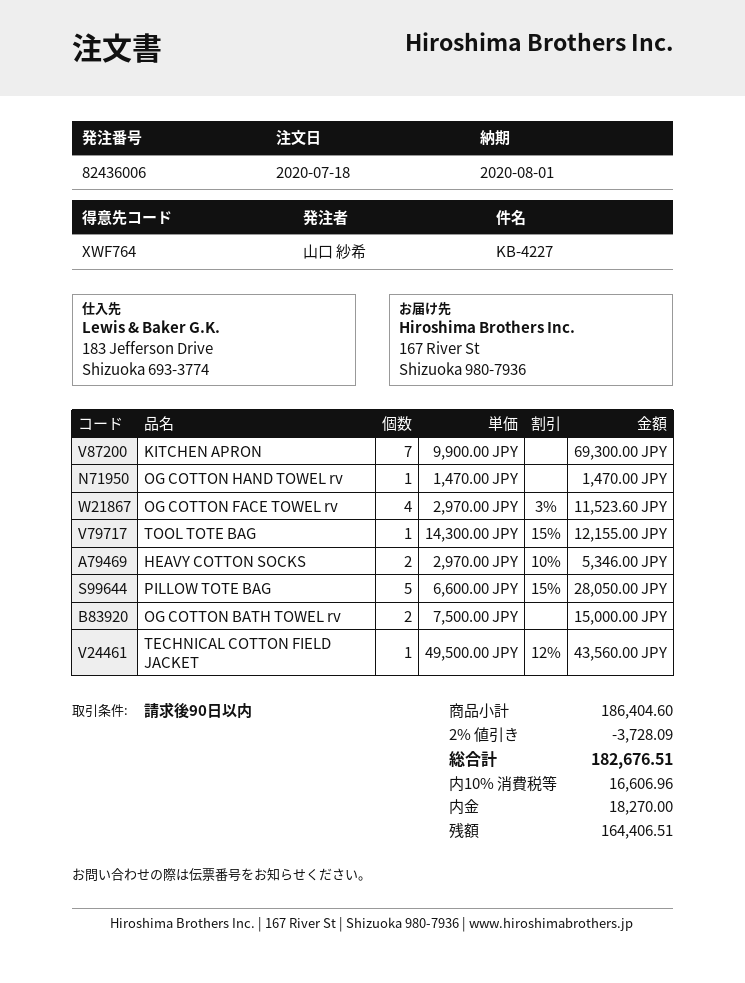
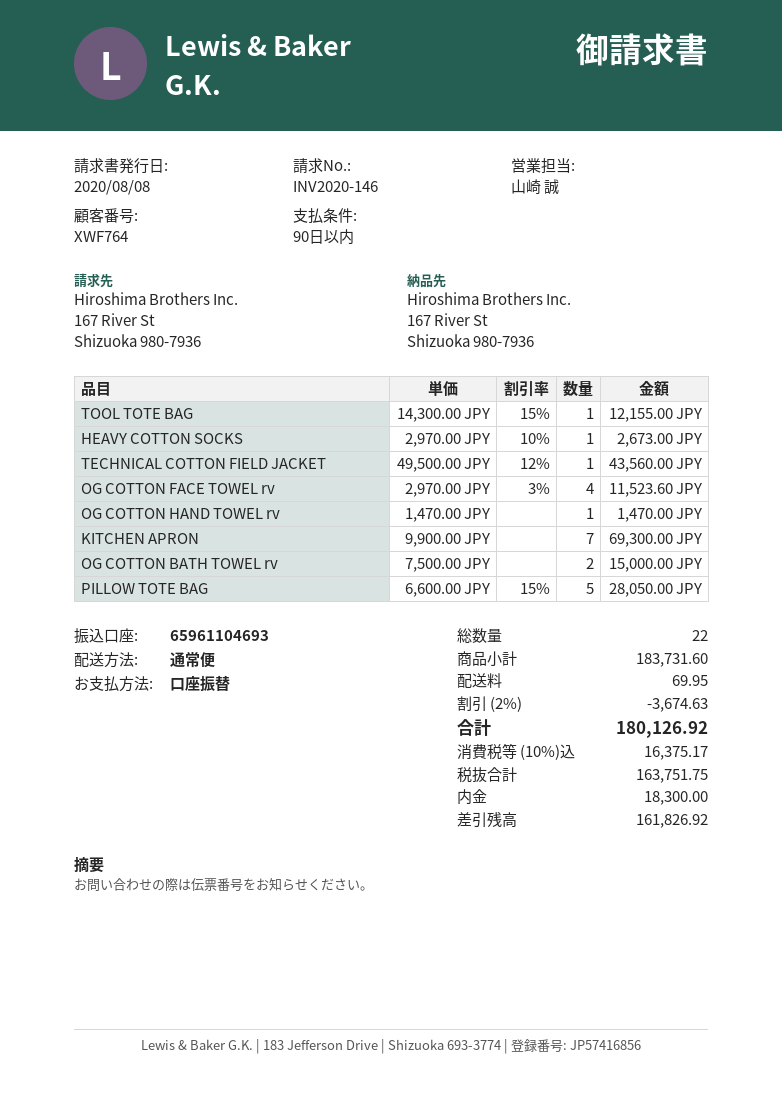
HEAVY COTTON SOCKS: 2 x 2970.00 - 10% = 5346.00 -> 1 x 2970.00 - 10% = 2673.00
subtotal: 186404.60 -> 183731.60
discount: 2% = 3728.09 -> 2% = 3674.63
shipping: none -> 69.95
tax: 10% = 16606.96 -> 10% = 16375.17
total: 182676.51 -> 180126.92
deposit: 18270.00 -> 18300.00
balance: 164406.51 -> 161826.92

